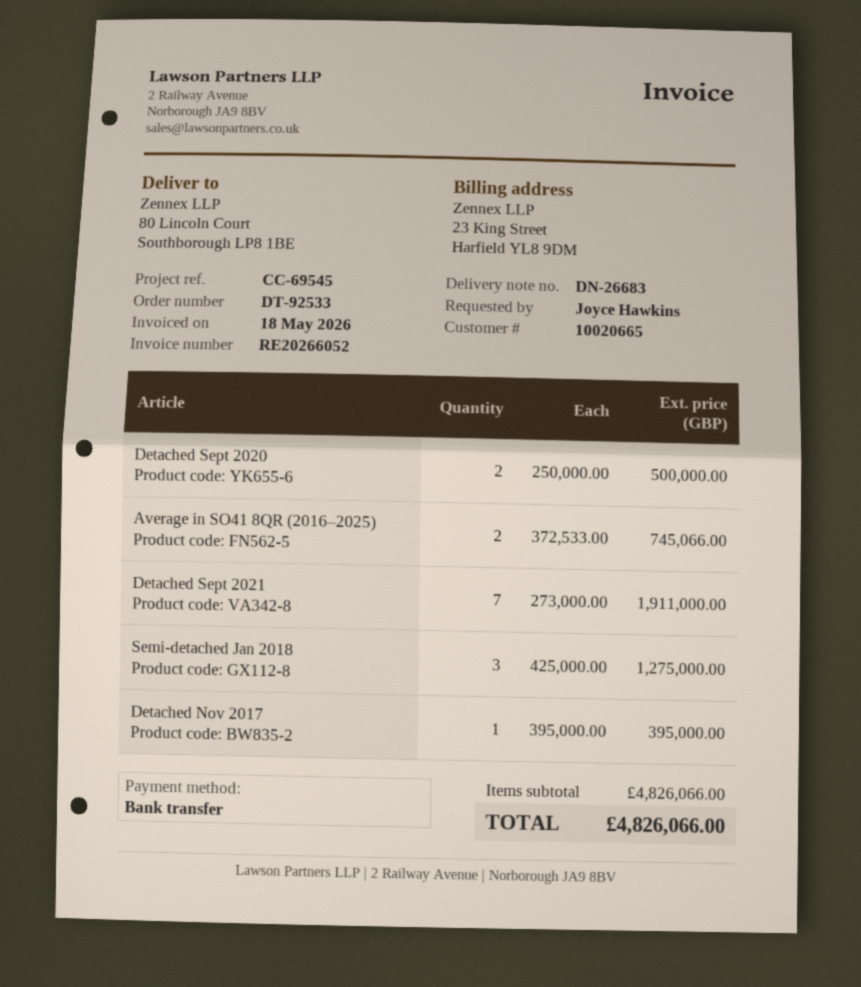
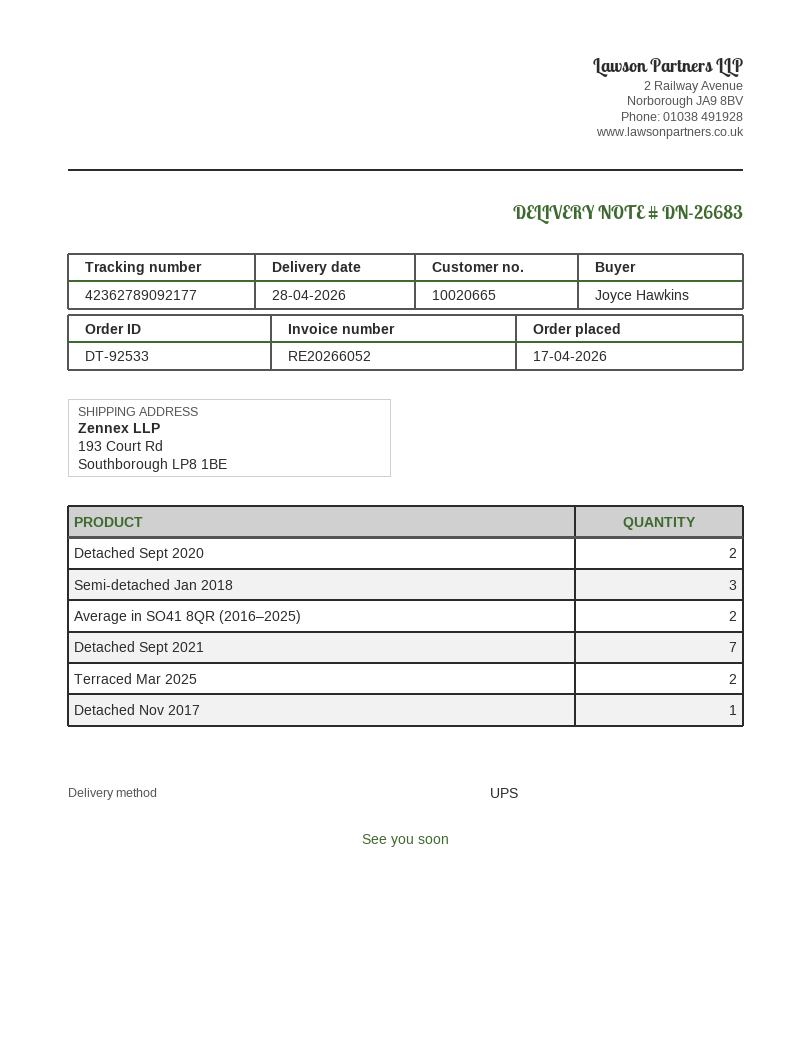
ship to: 80 Lincoln Court, Southborough LP8 1BE -> 193 Court Rd, Southborough LP8 1BE
Terraced Mar 2025: none -> 2

